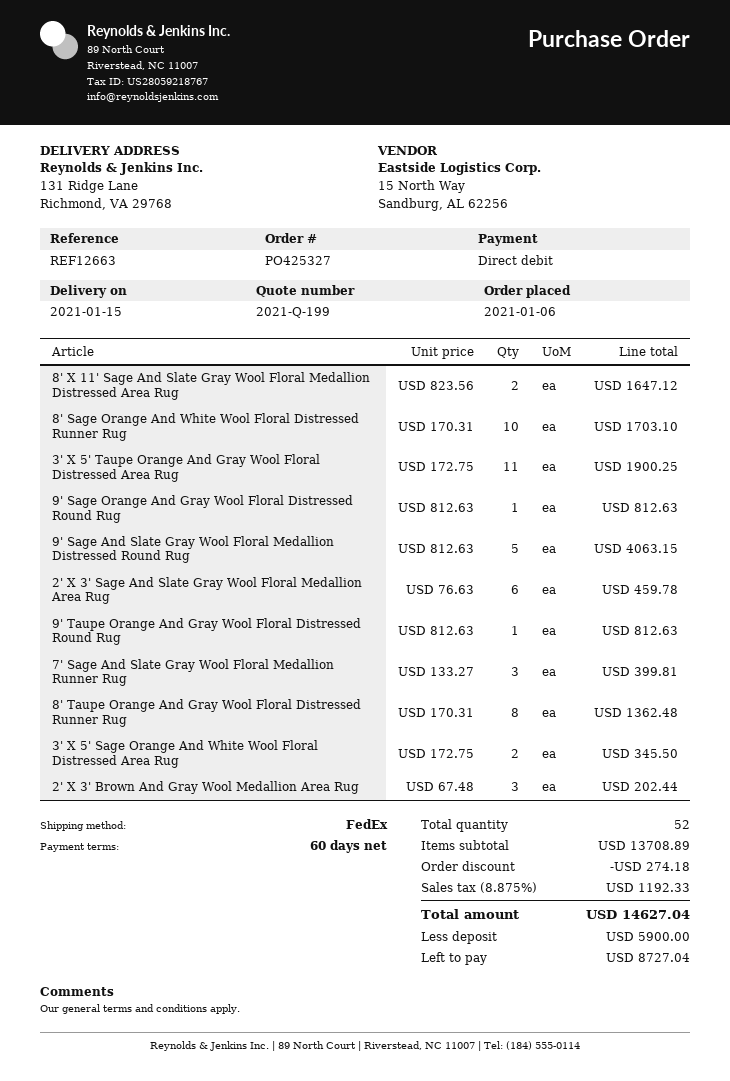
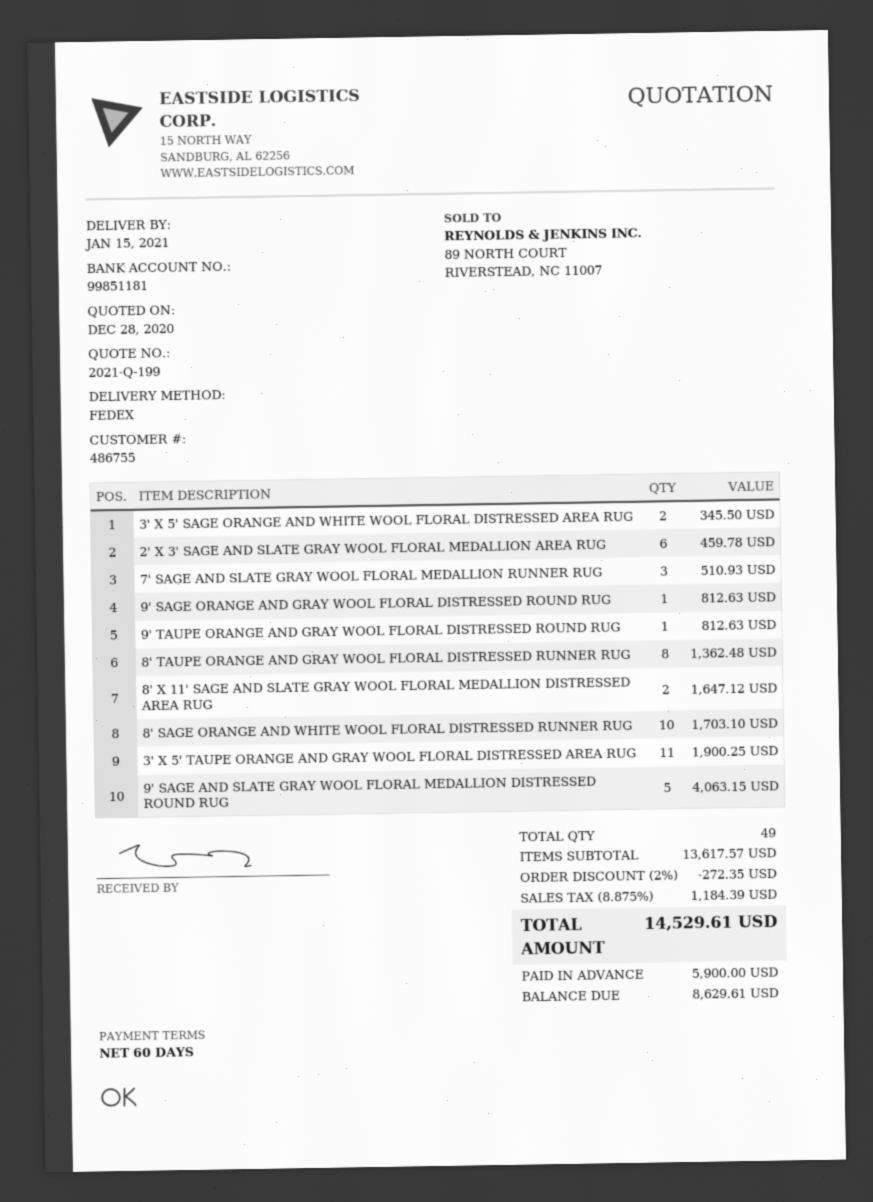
7' Sage And Slate Gray Wool Floral Medallion Runner Rug: 3 for 399.81 -> 3 for 510.93
2' X 3' Brown And Gray Wool Medallion Area Rug: 3 for 202.44 -> none
total quantity: 52 -> 49
subtotal: 13708.89 -> 13617.57
discount: 274.18 -> 272.35
tax: 8.875% = 1192.33 -> 8.875% = 1184.39
total: 14627.04 -> 14529.61
balance: 8727.04 -> 8629.61

